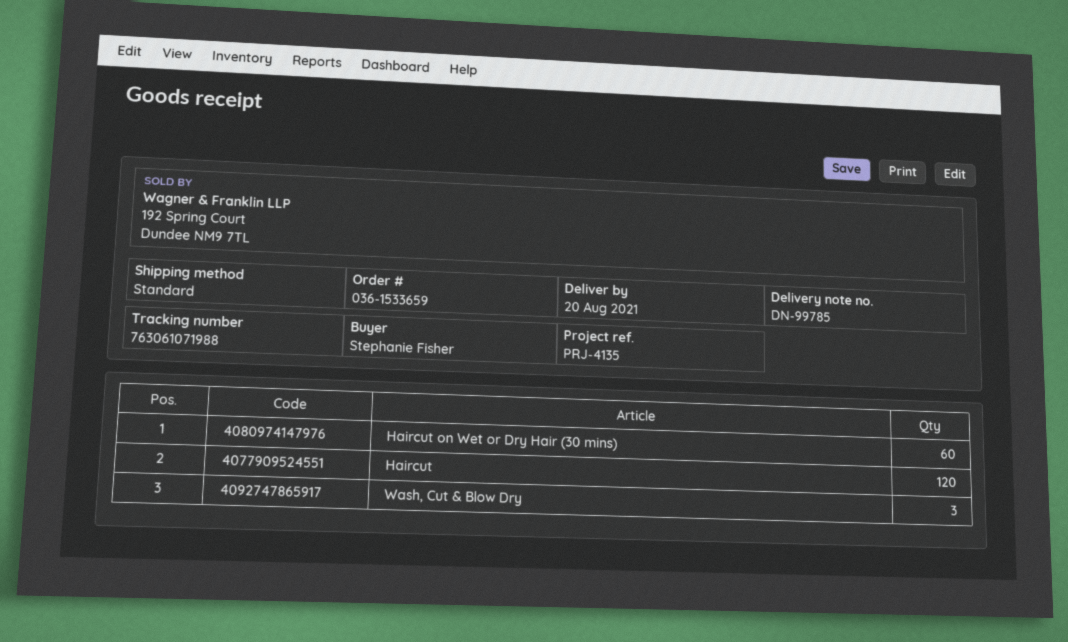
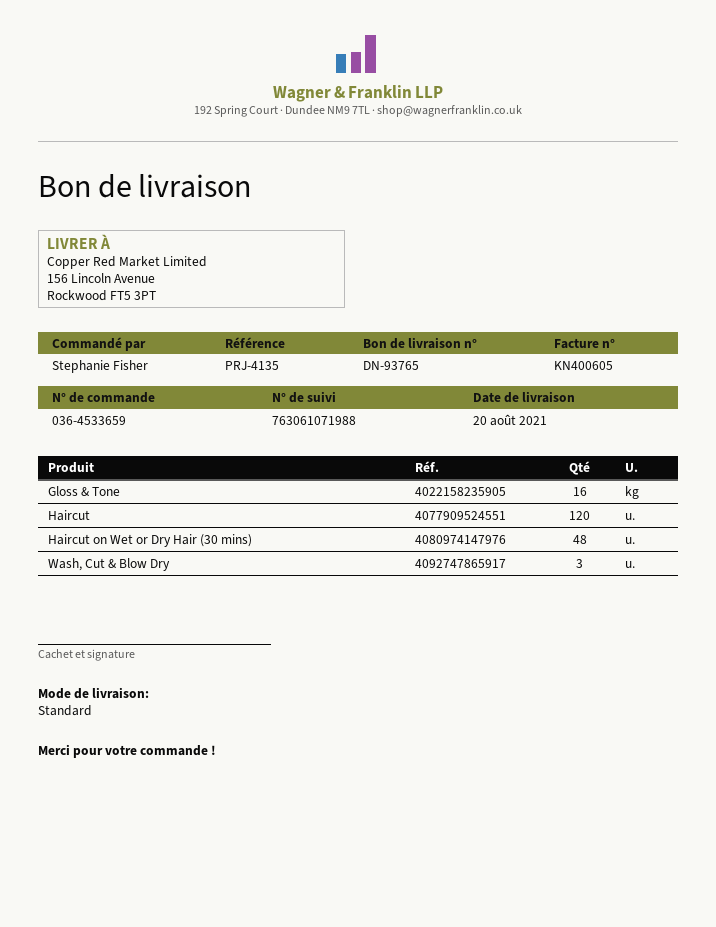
order number: 036-1533659 -> 036-4533659
delivery note number: DN-99785 -> DN-93765
Haircut on Wet or Dry Hair (30 mins): 60 -> 48
Gloss & Tone: none -> 16

